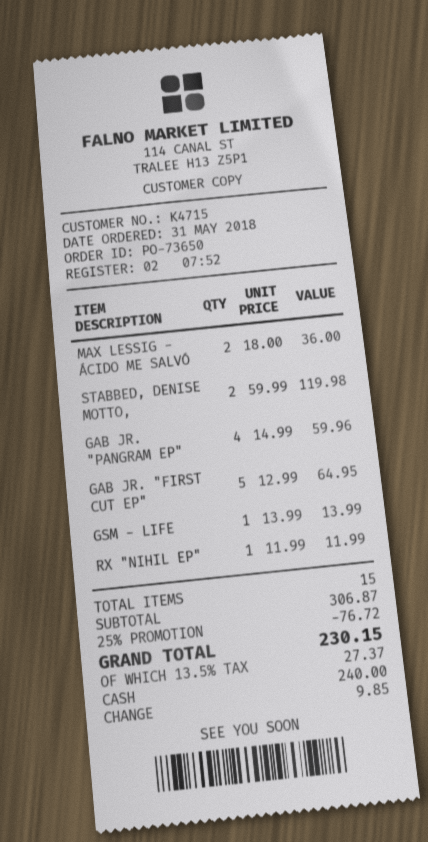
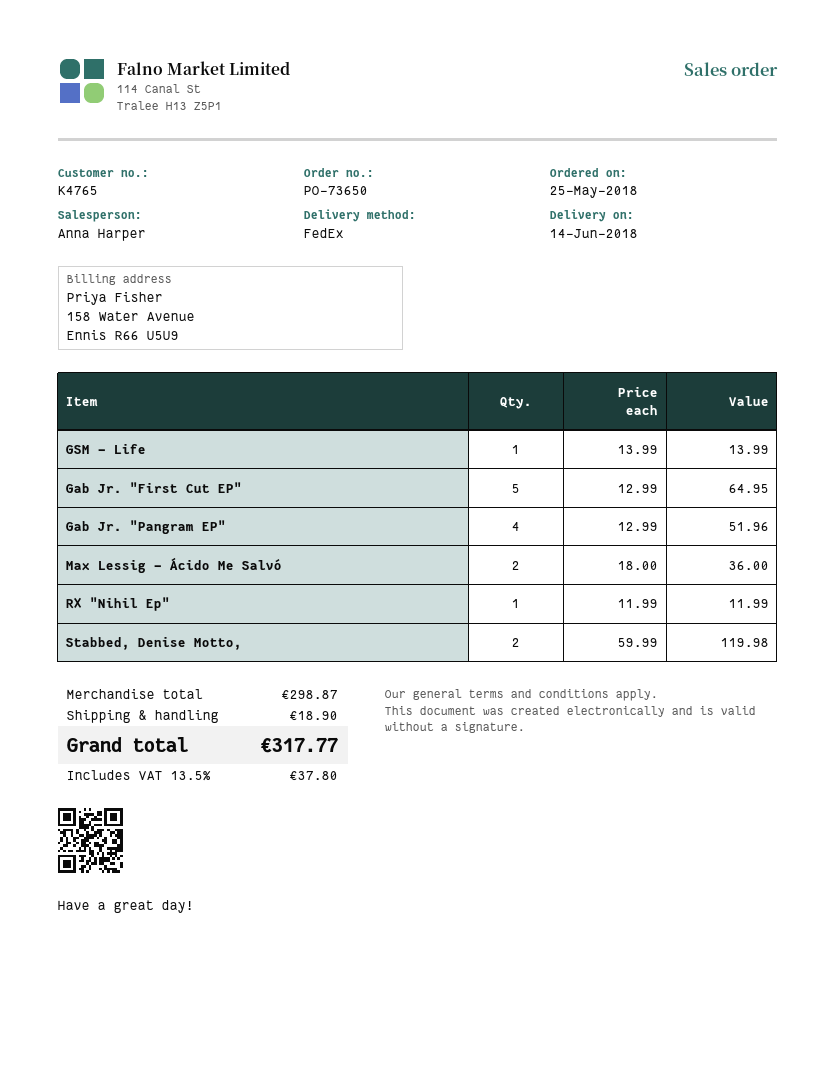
order date: 2018-05-31 -> 2018-05-25
customer number: K4715 -> K4765
GAB JR. "PANGRAM EP": 4 x 14.99 = 59.96 -> 4 x 12.99 = 51.96
subtotal: 306.87 -> 298.87
discount: 25% = 76.72 -> none
shipping: none -> 18.90
tax: 13.5% = 27.37 -> 13.5% = 37.80
total: 230.15 -> 317.77

